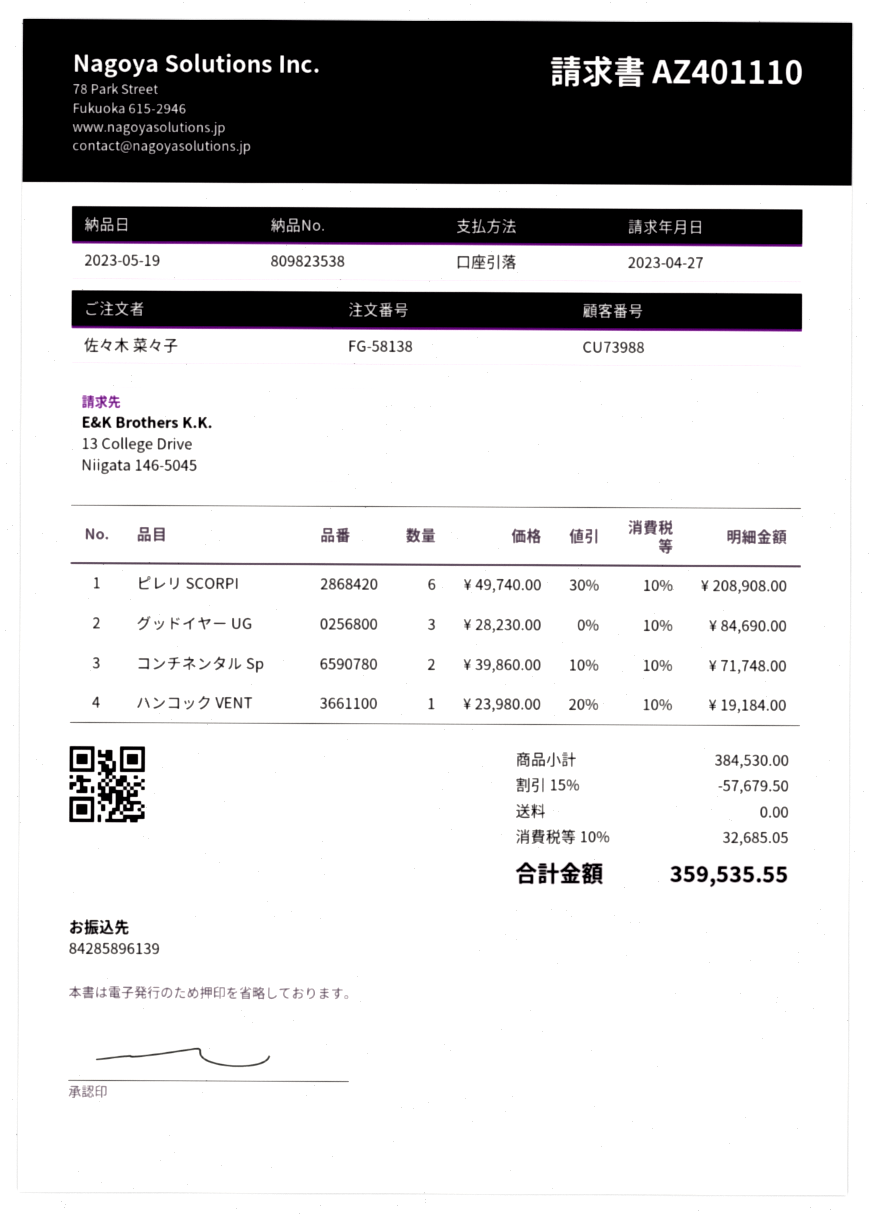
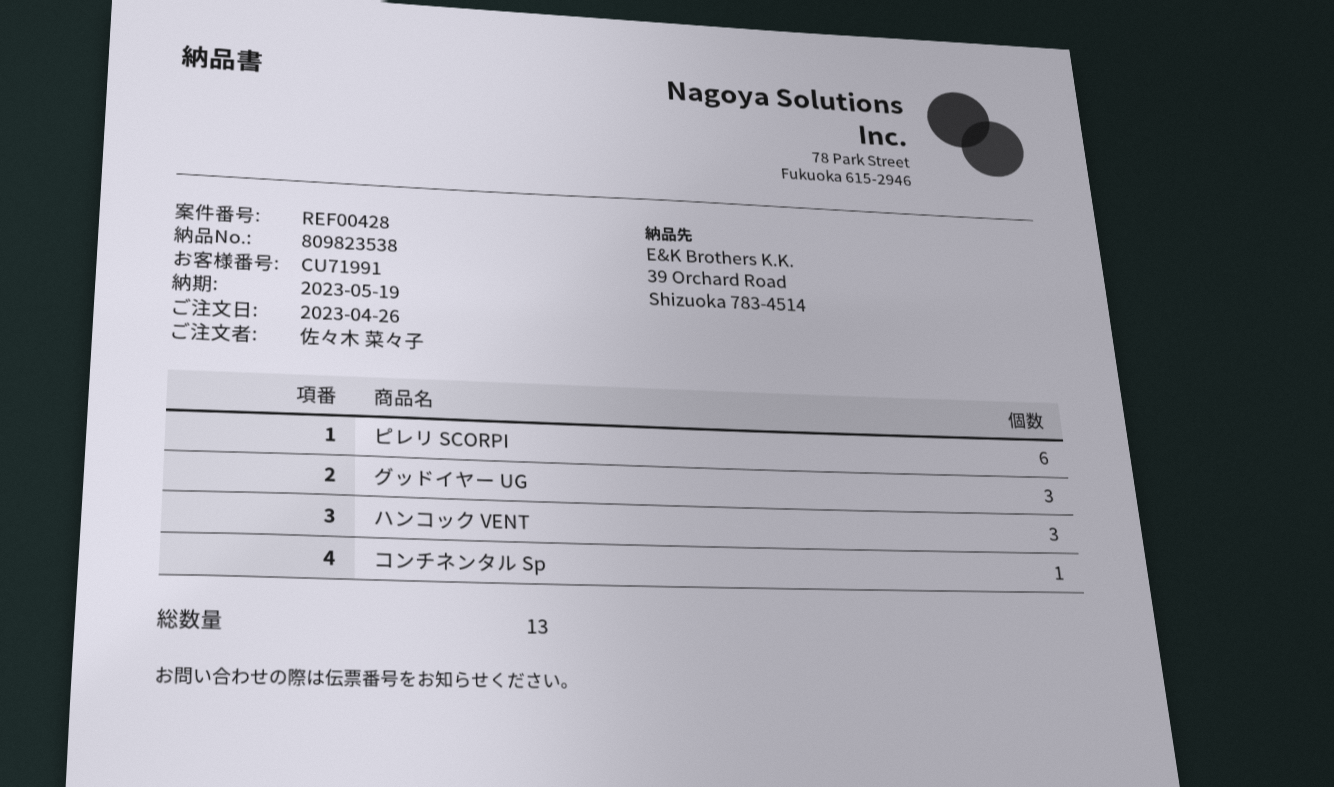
customer number: CU73988 -> CU71991
コンチネンタル Sp: 2 -> 1
ハンコック VENT: 1 -> 3

